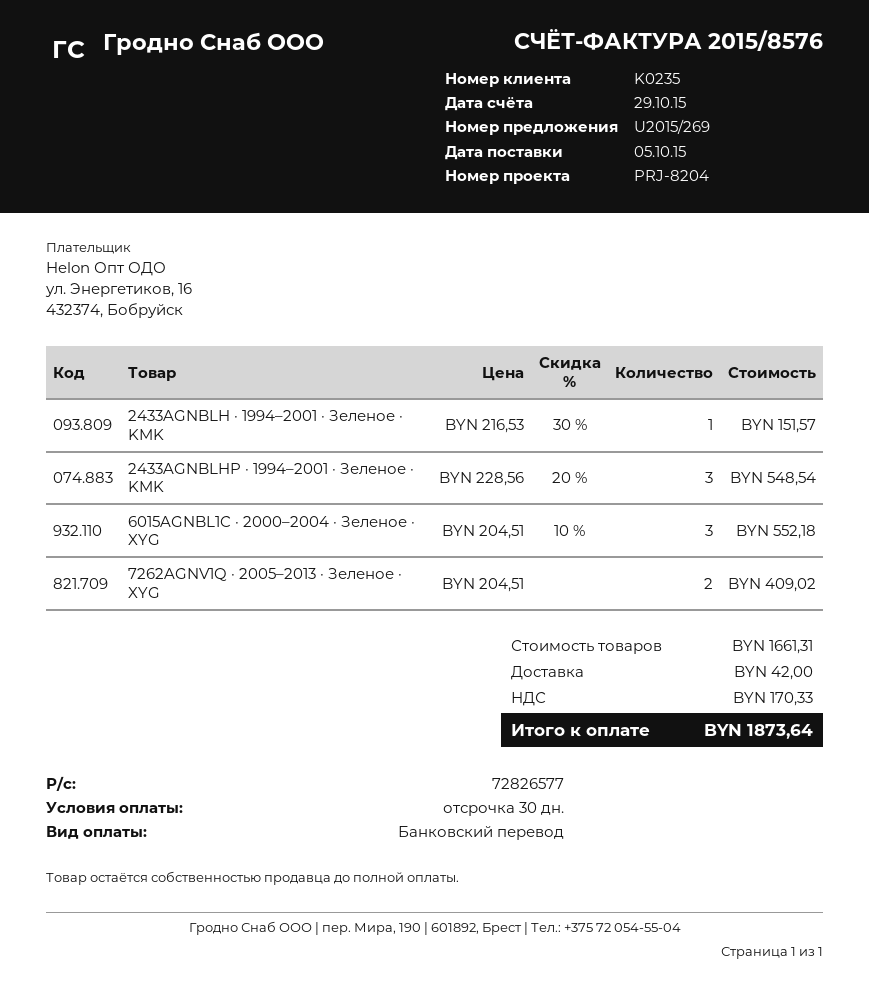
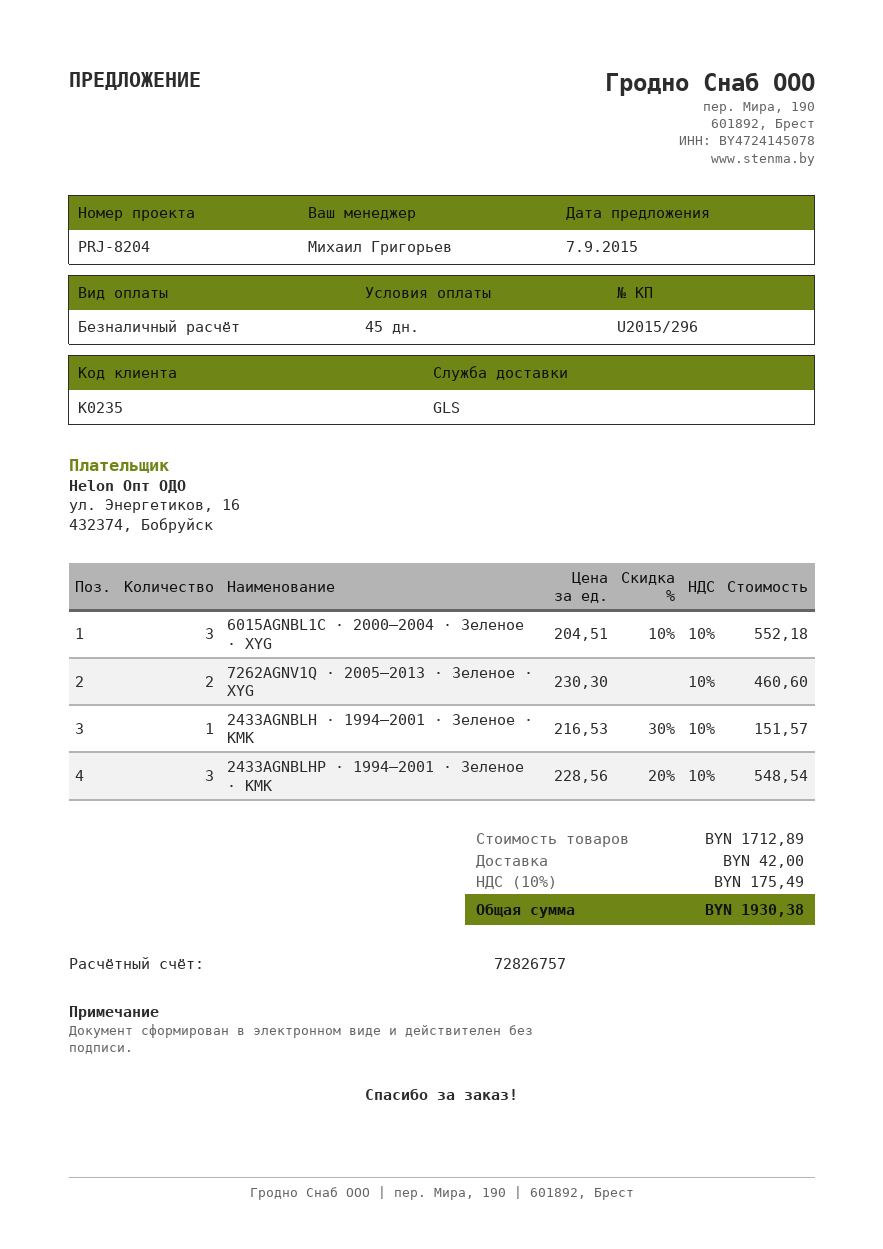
quote number: U2015/269 -> U2015/296
payment terms: 30 days -> 45 days
bank account: 72826577 -> 72826757
7262AGNV1Q · 2005–2013 · Зеленое · XYG: 2 x 204.51 = 409.02 -> 2 x 230.30 = 460.60
subtotal: 1661.31 -> 1712.89
tax: 170.33 -> 175.49
total: 1873.64 -> 1930.38

